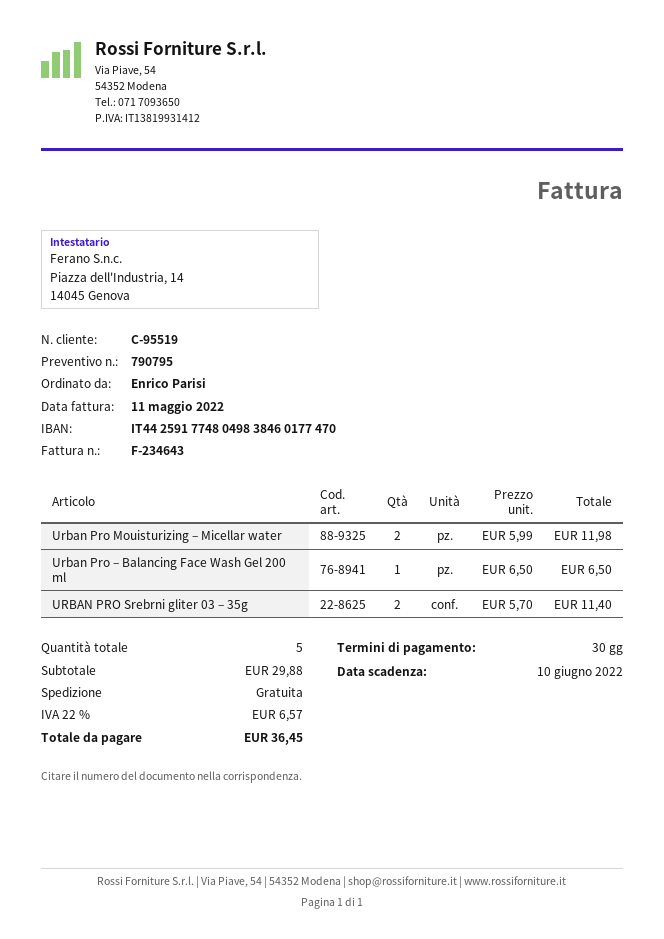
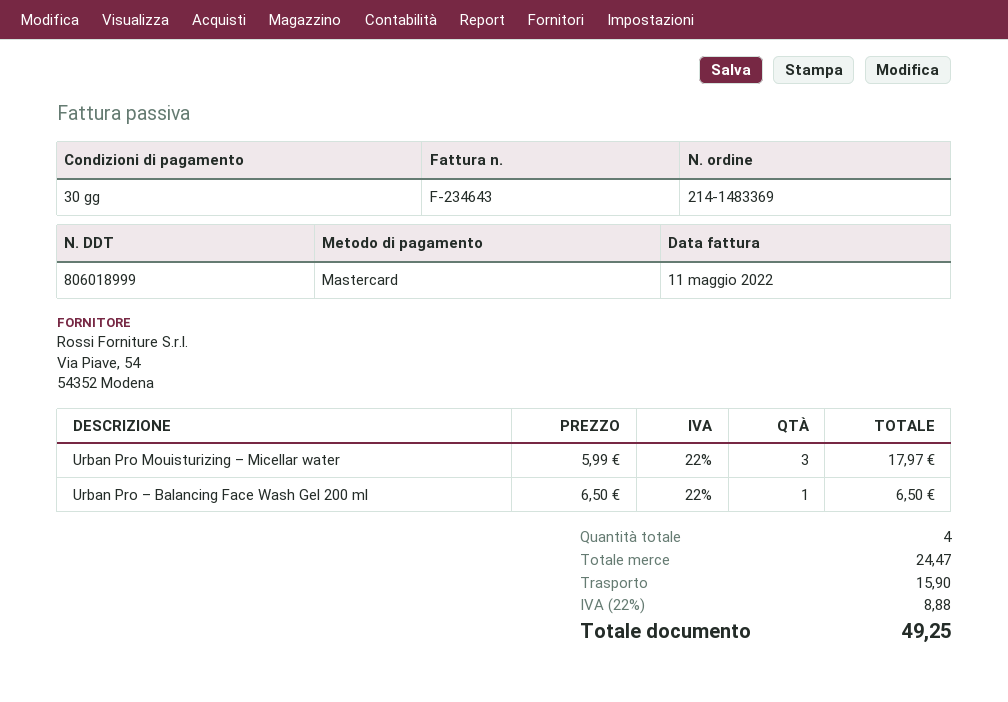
Urban Pro Mouisturizing – Micellar water: 2 x 5.99 = 11.98 -> 3 x 5.99 = 17.97
URBAN PRO Srebrni gliter 03 – 35g: 2 x 5.70 = 11.40 -> none
total quantity: 5 -> 4
subtotal: 29.88 -> 24.47
shipping: 0.00 -> 15.90
tax: 22% = 6.57 -> 22% = 8.88
total: 36.45 -> 49.25

